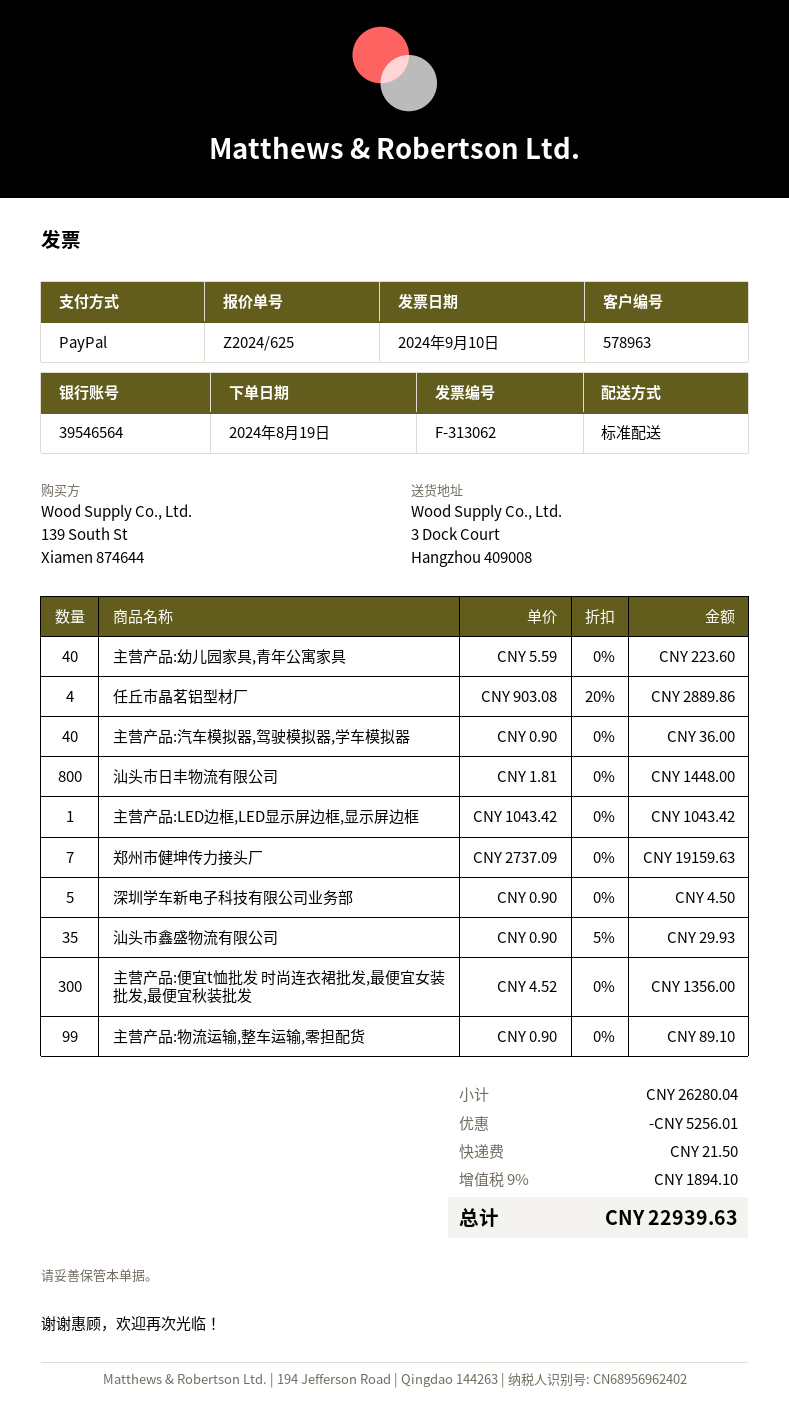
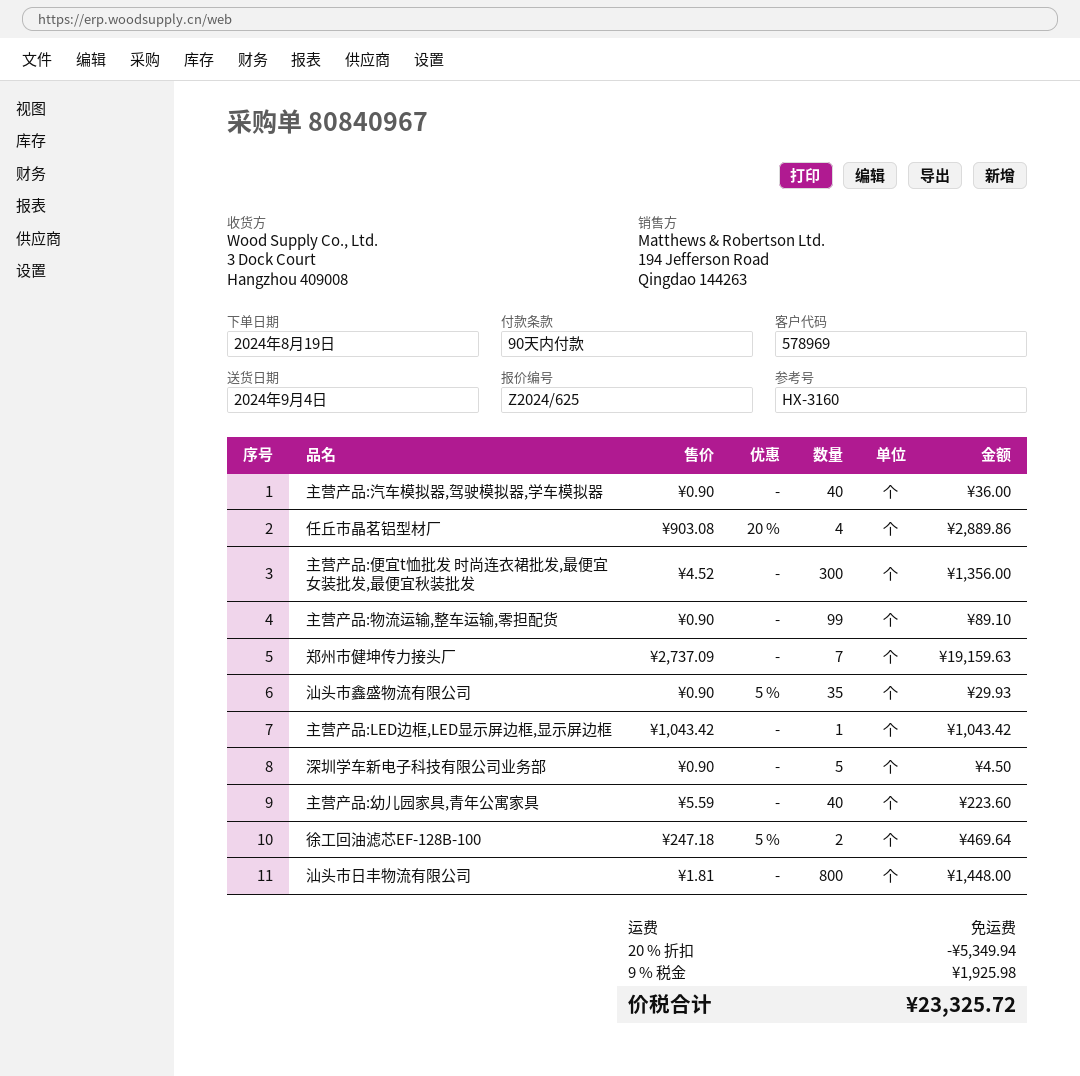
customer number: 578963 -> 578969
徐工回油滤芯EF-128B-100: none -> 2 x 247.18 - 5% = 469.64
discount: 5256.01 -> 5349.94
shipping: 21.50 -> 0.00
tax: 9% = 1894.10 -> 9% = 1925.98
total: 22939.63 -> 23325.72

